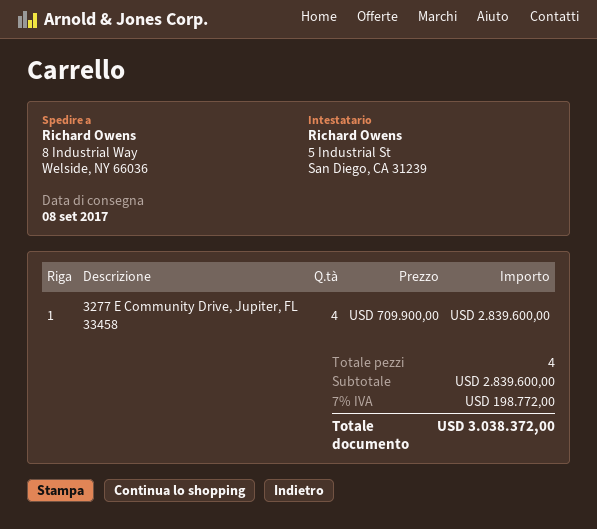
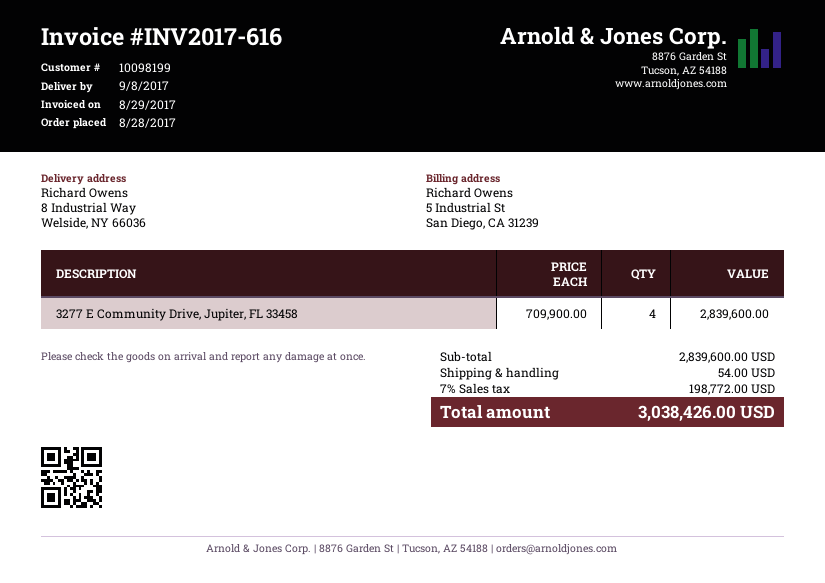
shipping: none -> 54.00
total: 3038372.00 -> 3038426.00

